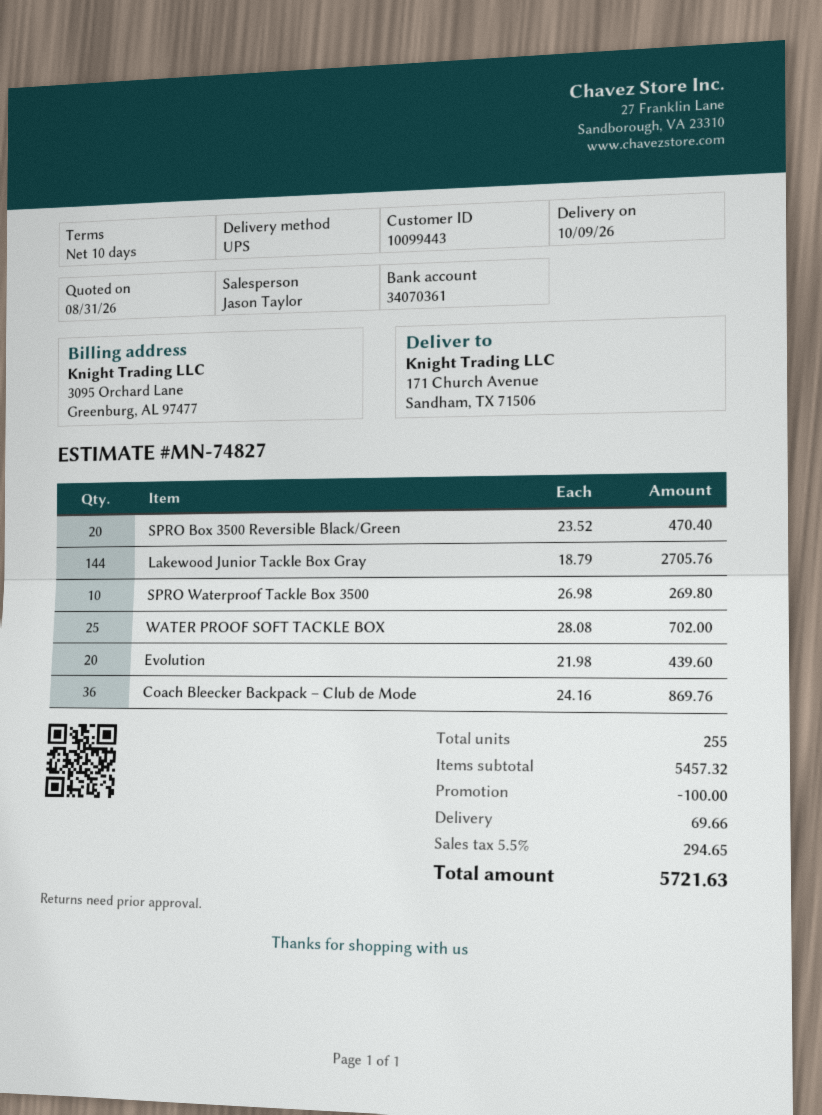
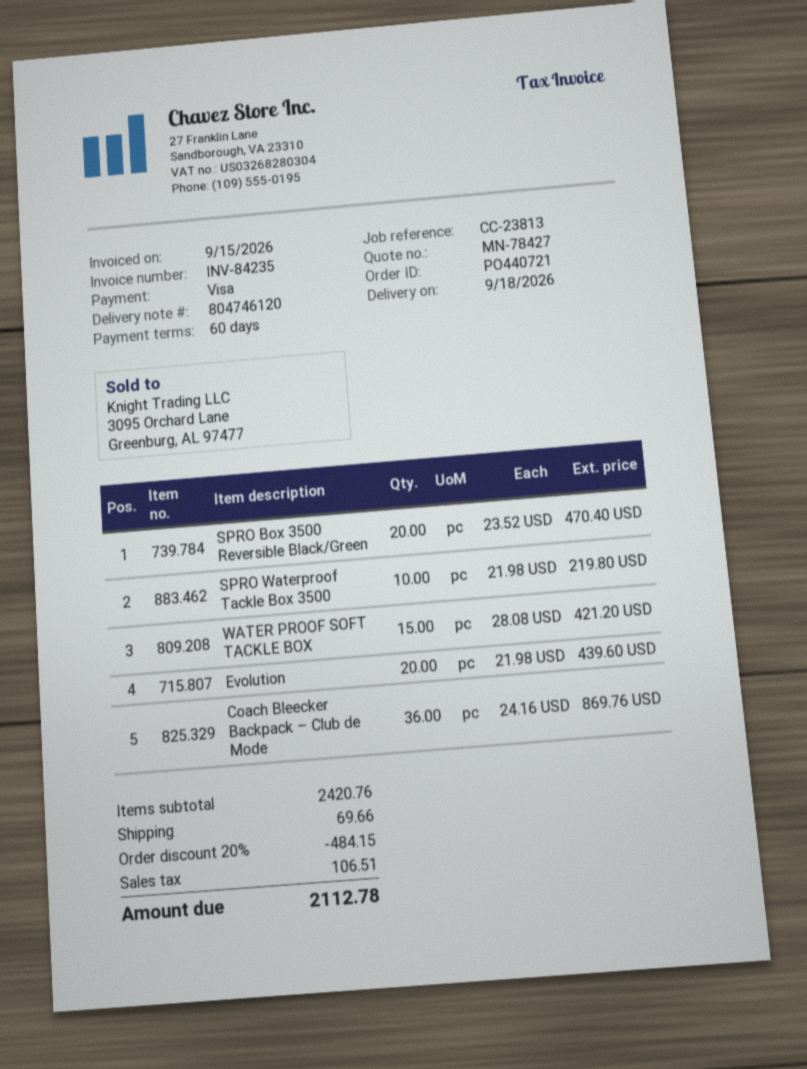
quote number: MN-74827 -> MN-78427
delivery date: 2026-10-09 -> 2026-09-18
payment terms: 10 days -> 60 days
Lakewood Junior Tackle Box Gray: 144 x 18.79 = 2705.76 -> none
SPRO Waterproof Tackle Box 3500: 10 x 26.98 = 269.80 -> 10 x 21.98 = 219.80
WATER PROOF SOFT TACKLE BOX: 25 x 28.08 = 702.00 -> 15 x 28.08 = 421.20
subtotal: 5457.32 -> 2420.76
discount: 100.00 -> 484.15
tax: 294.65 -> 106.51
total: 5721.63 -> 2112.78

